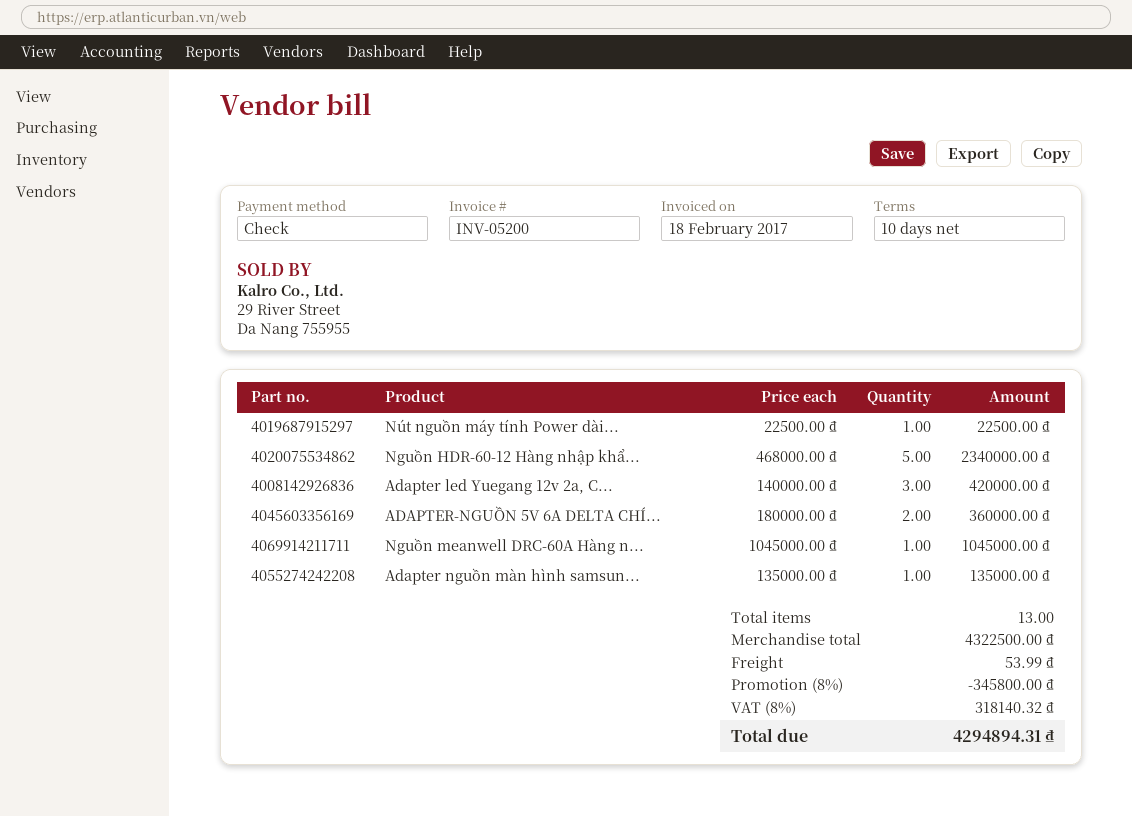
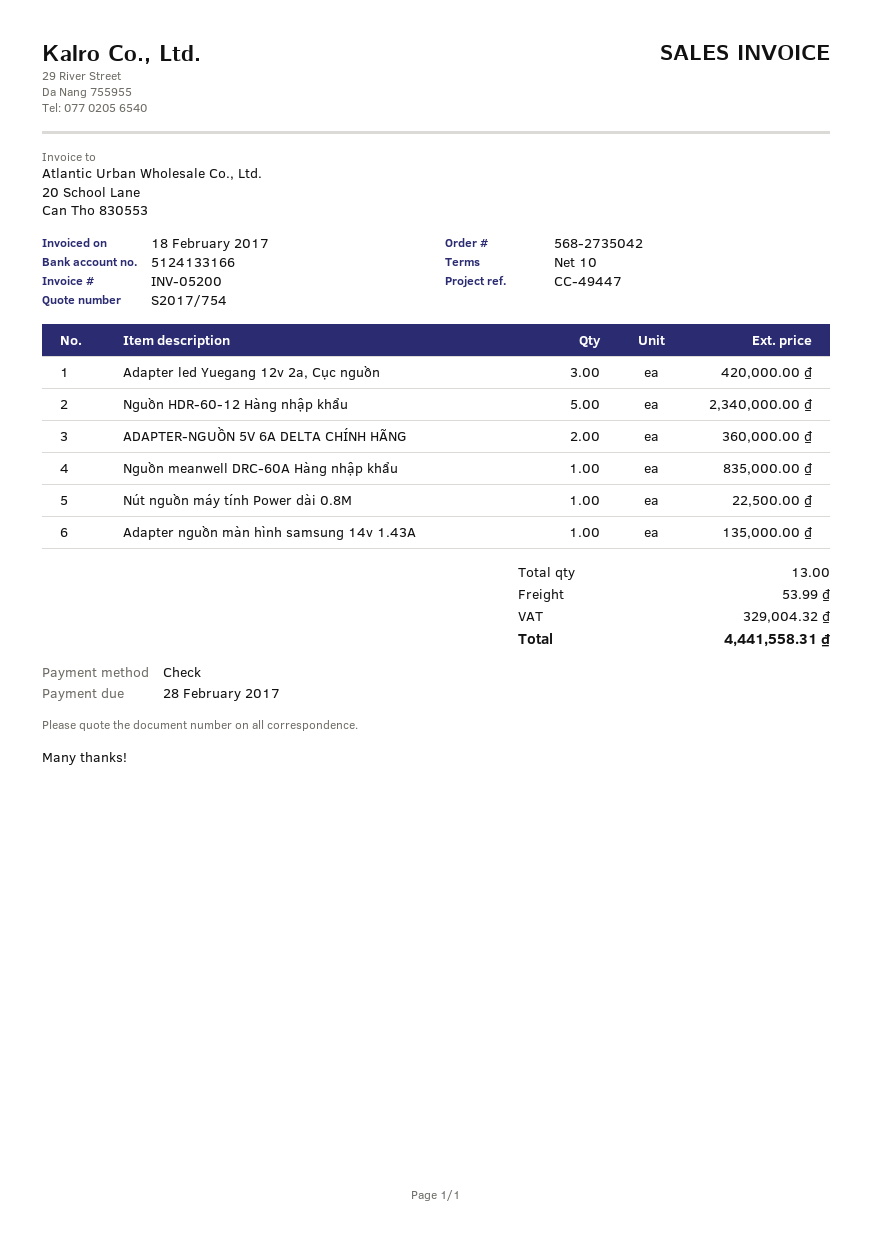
Nguồn meanwell DRC-60A Hàng n...: 1 for 1045000.00 -> 1 for 835000.00
discount: 8% = 345800.00 -> none
tax: 318140.32 -> 329004.32
total: 4294894.31 -> 4441558.31

